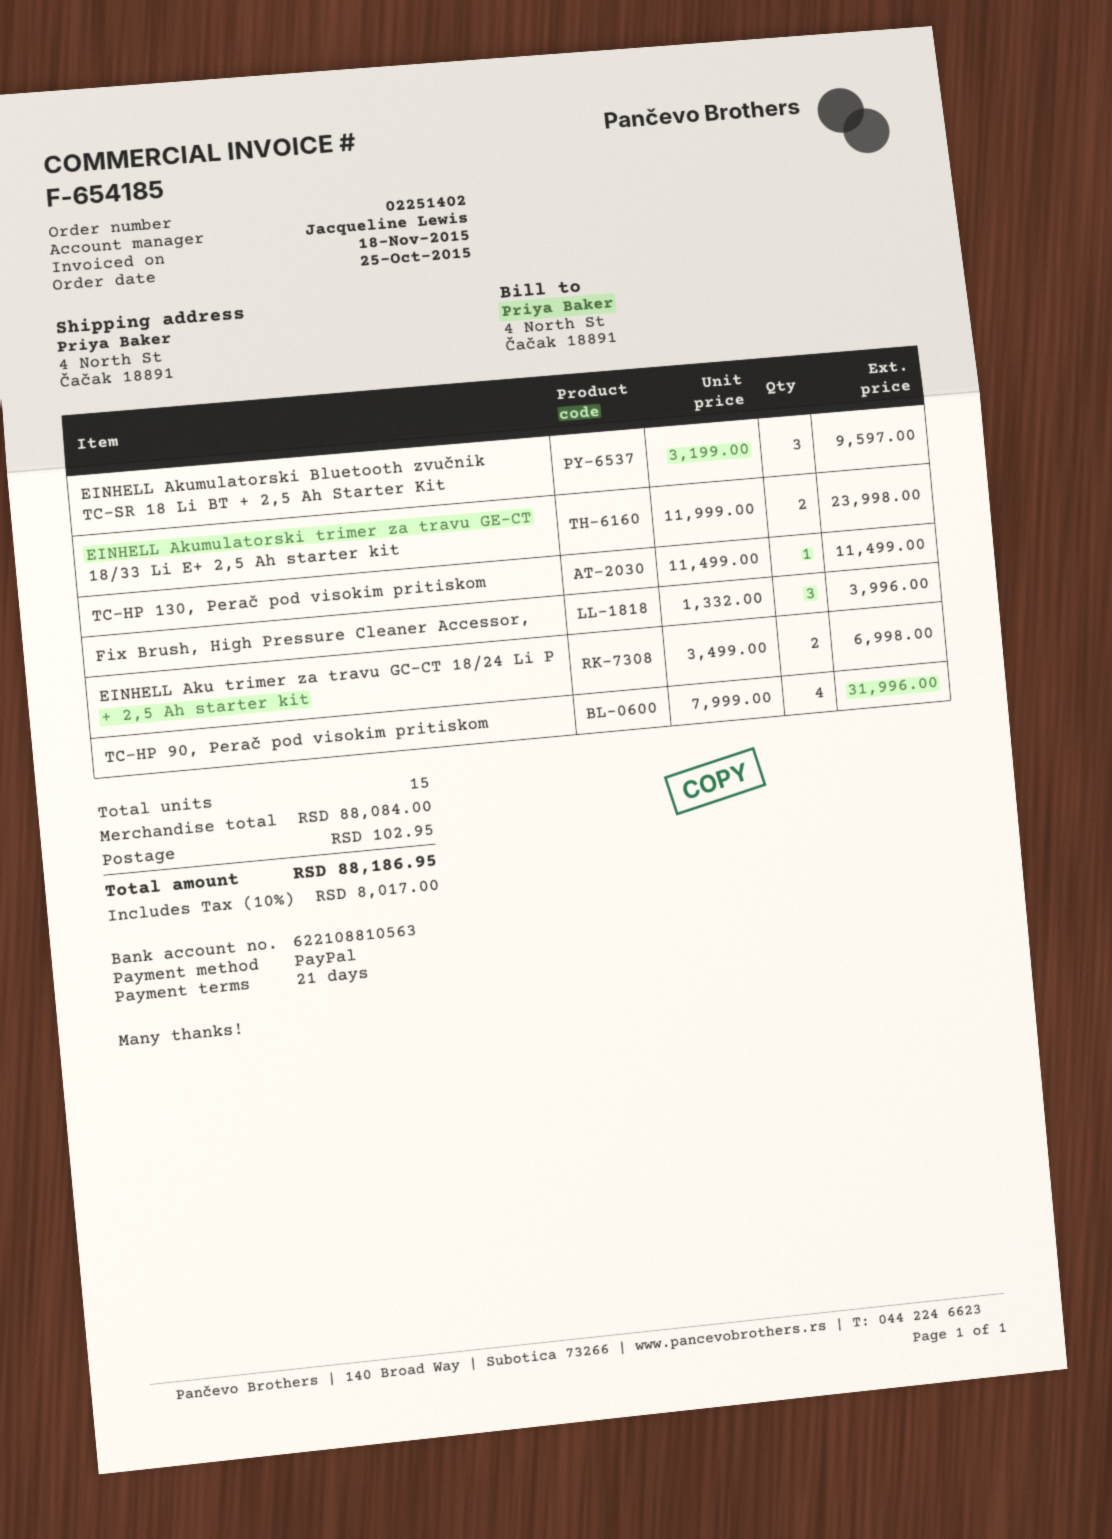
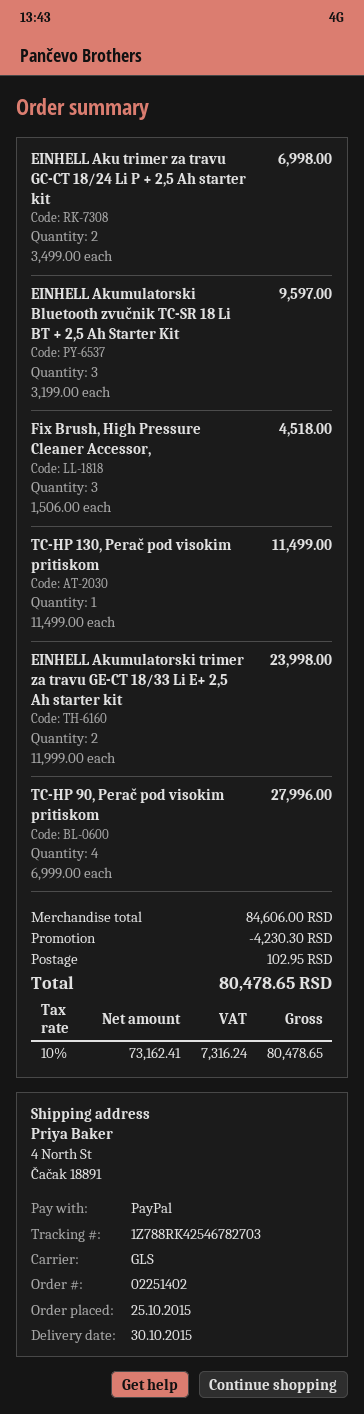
Fix Brush, High Pressure Cleaner Accessor,: 3 x 1332.00 = 3996.00 -> 3 x 1506.00 = 4518.00
TC-HP 90, Perač pod visokim pritiskom: 4 x 7999.00 = 31996.00 -> 4 x 6999.00 = 27996.00
subtotal: 88084.00 -> 84606.00
discount: none -> 4230.30
tax: 10% = 8017.00 -> 10% = 7316.24
total: 88186.95 -> 80478.65

